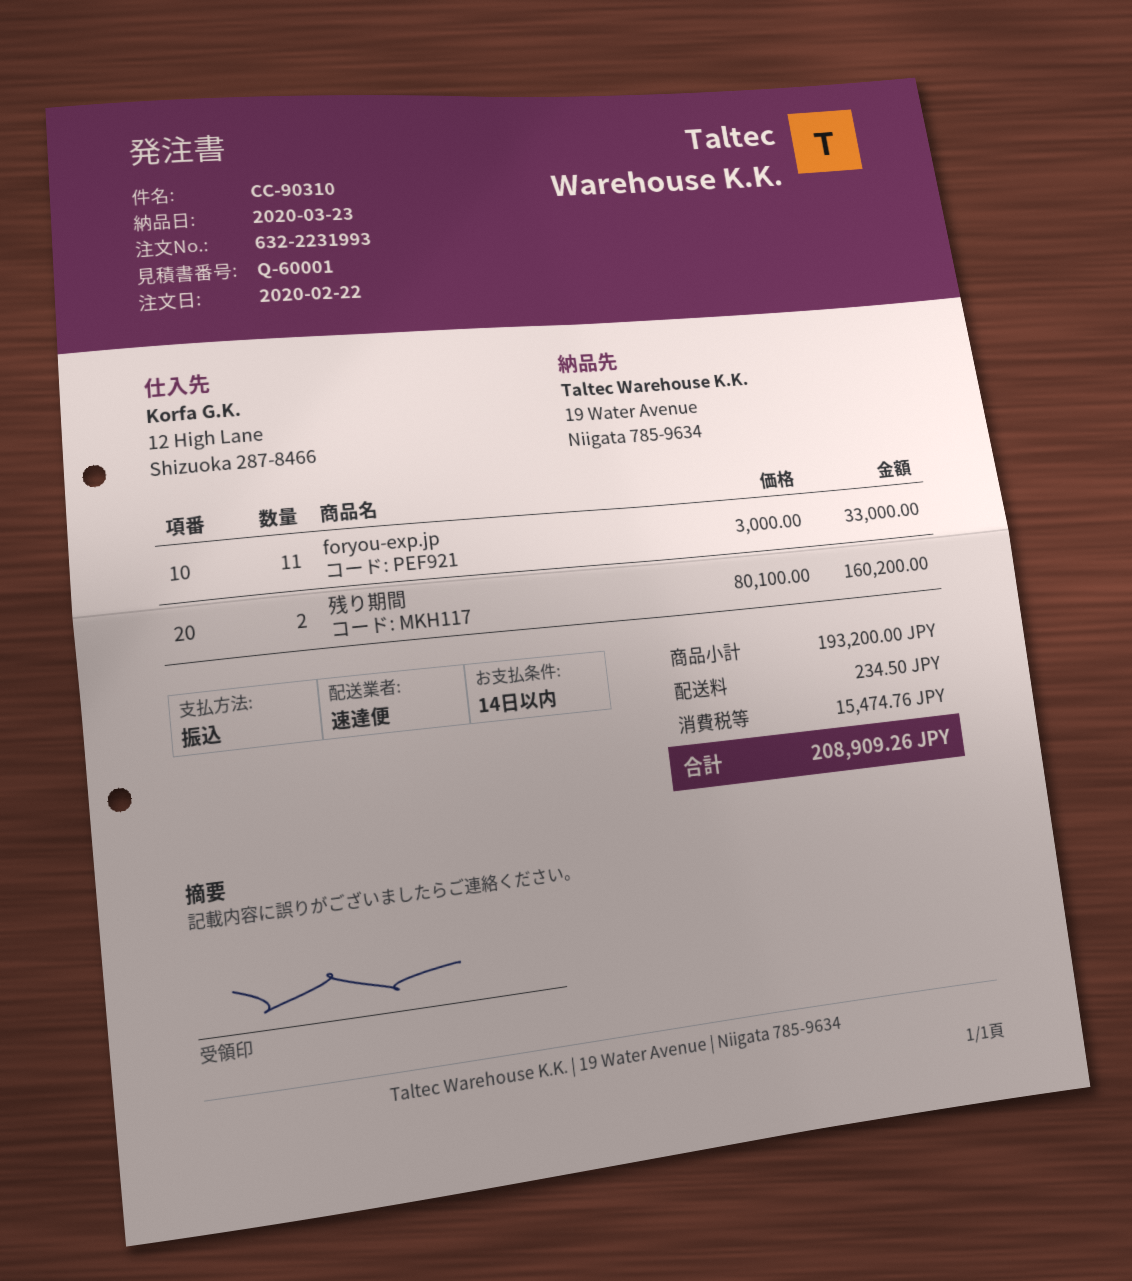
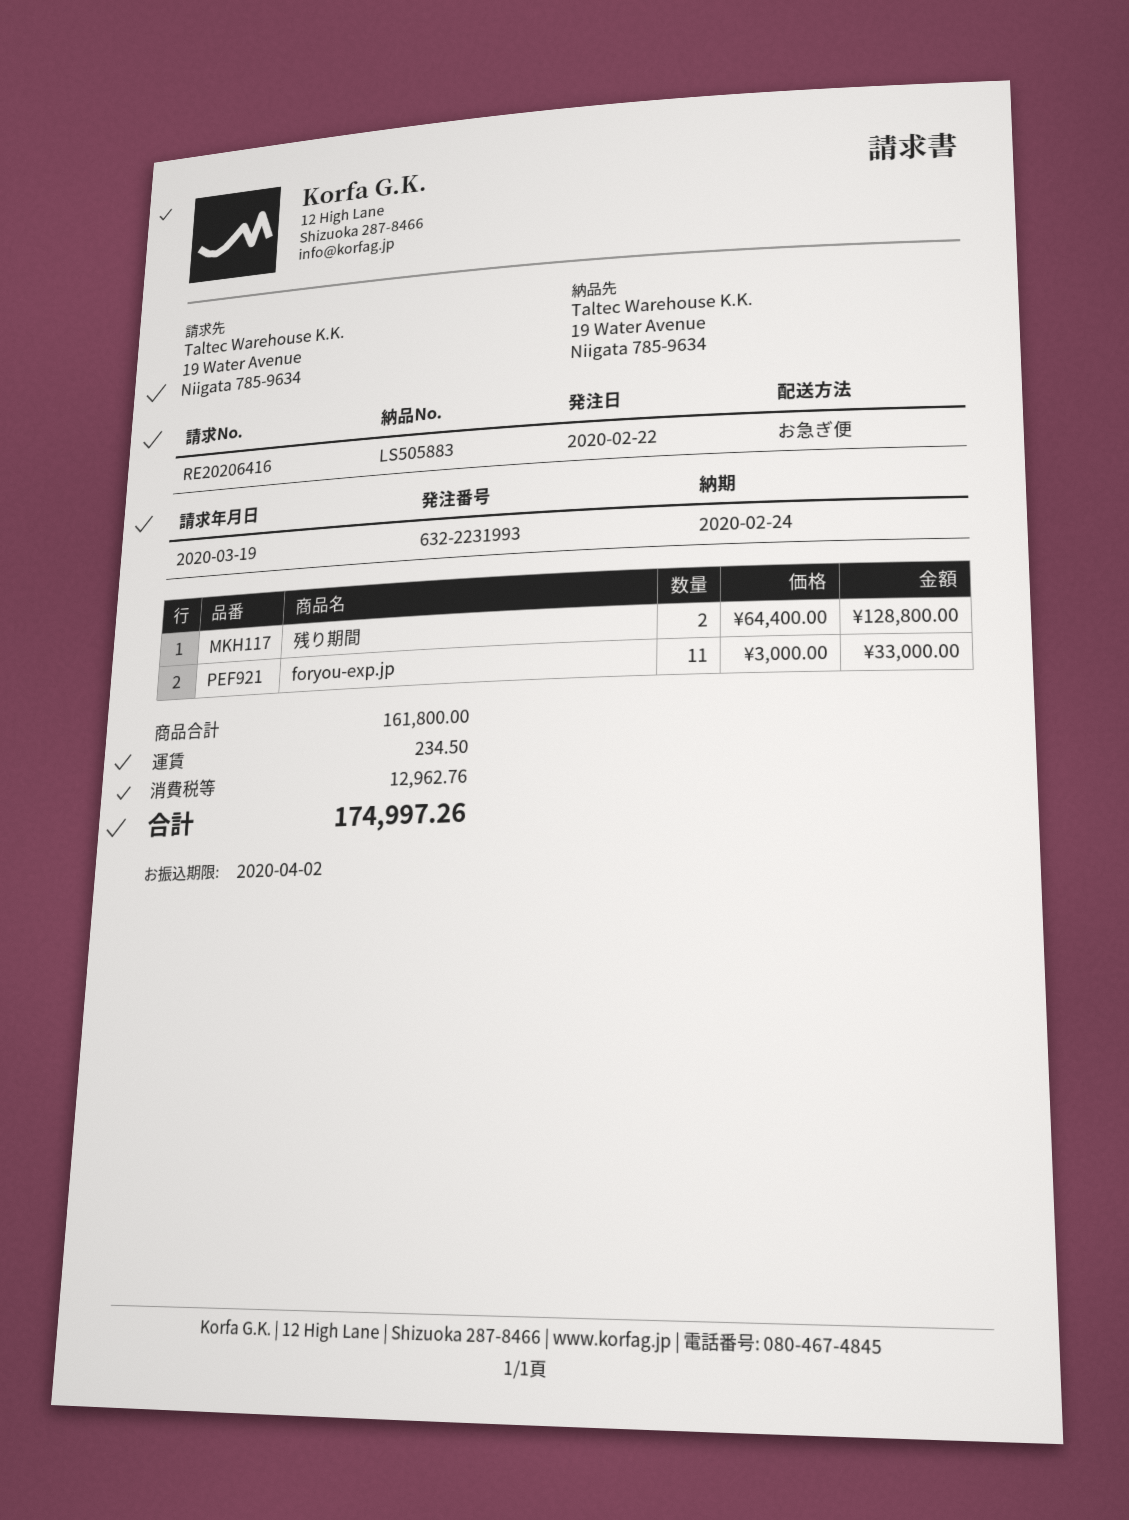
delivery date: 2020-03-23 -> 2020-02-24
残り期間: 2 x 80100.00 = 160200.00 -> 2 x 64400.00 = 128800.00
subtotal: 193200.00 -> 161800.00
tax: 15474.76 -> 12962.76
total: 208909.26 -> 174997.26

